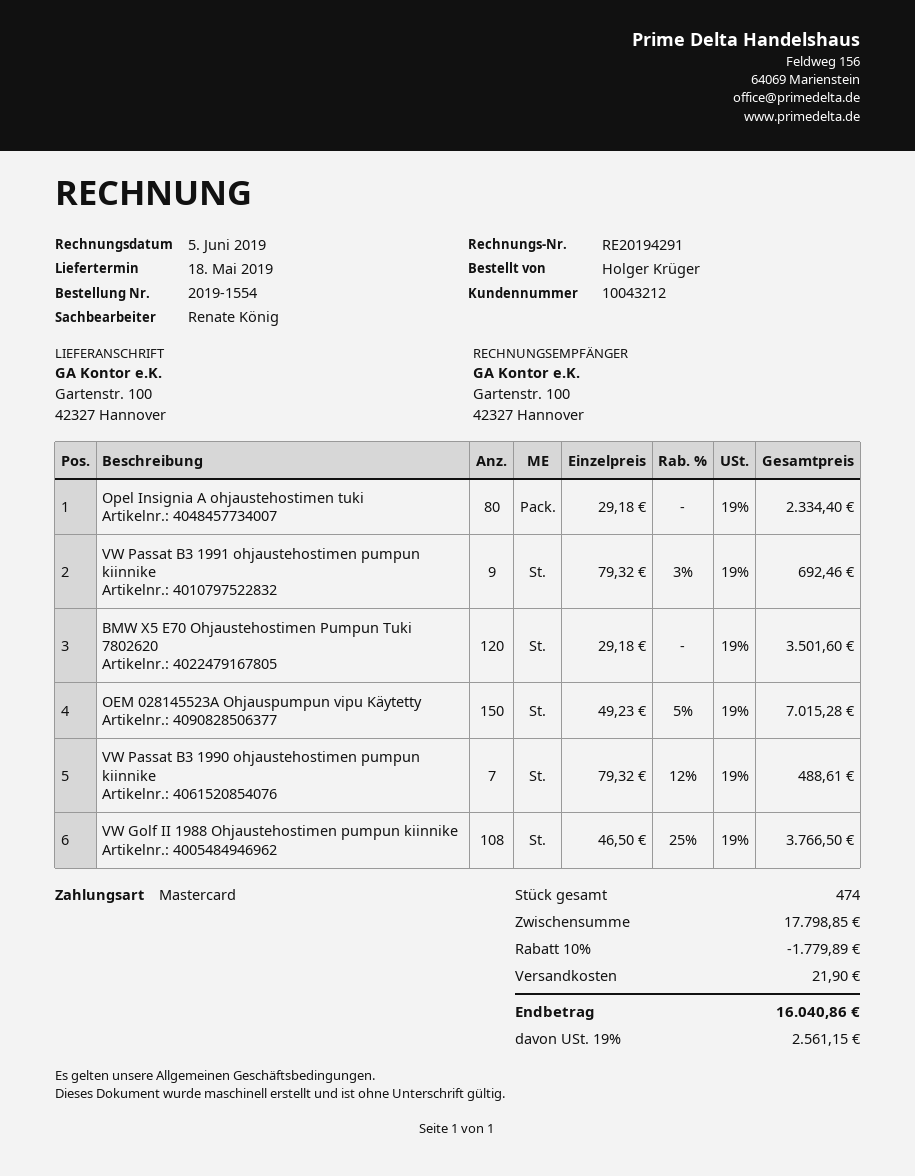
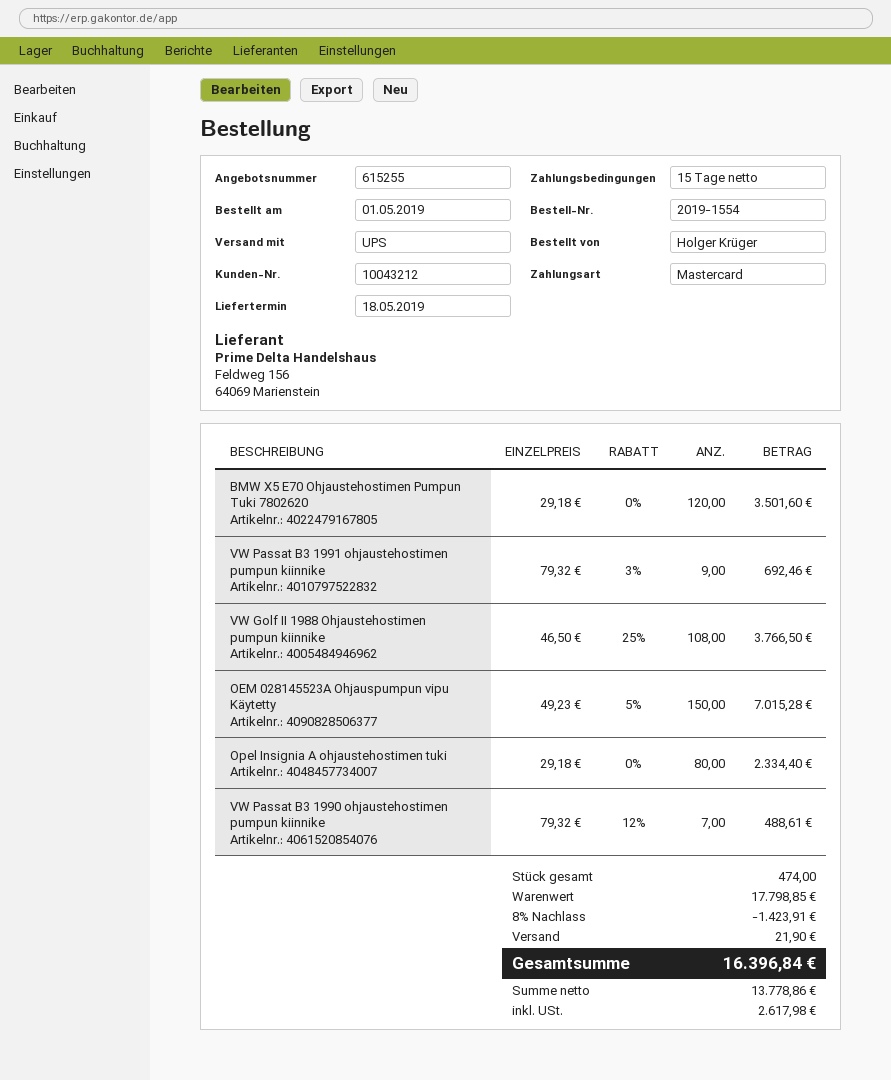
discount: 10% = 1779.89 -> 8% = 1423.91
tax: 2561.15 -> 2617.98
total: 16040.86 -> 16396.84

